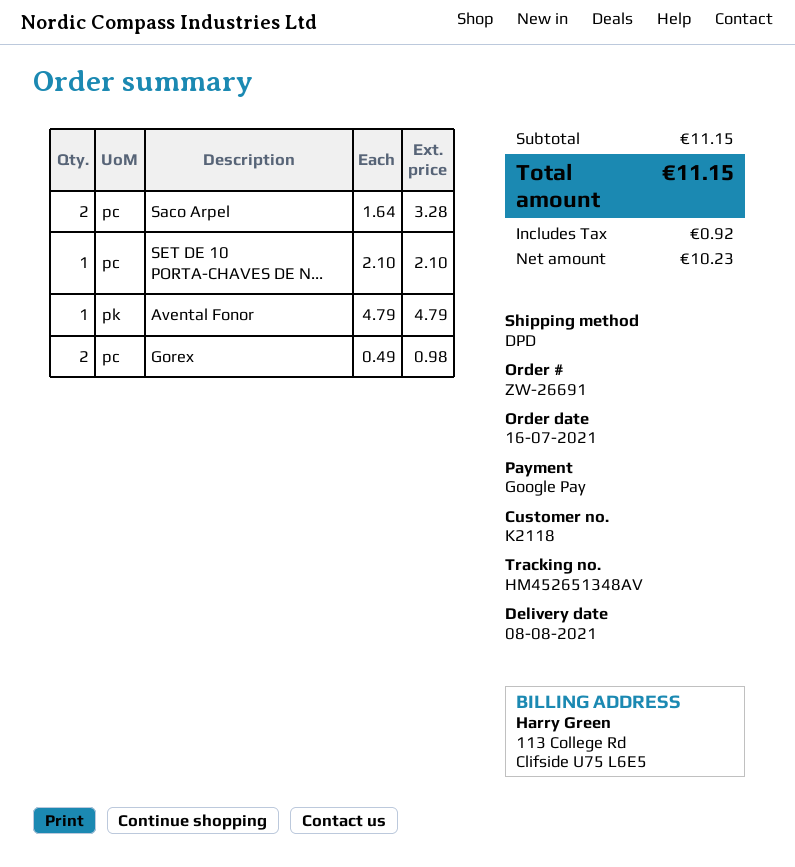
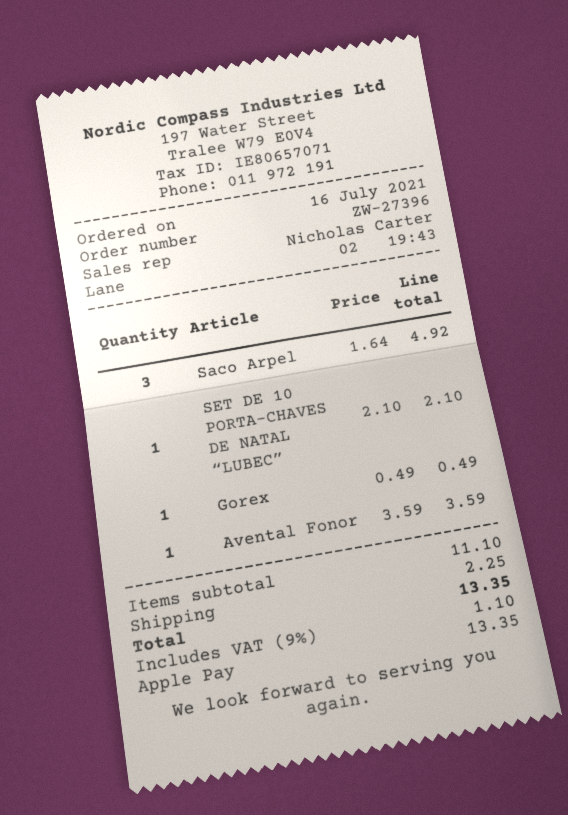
order number: ZW-26691 -> ZW-27396
payment method: Google Pay -> Apple Pay
Saco Arpel: 2 x 1.64 = 3.28 -> 3 x 1.64 = 4.92
Avental Fonor: 1 x 4.79 = 4.79 -> 1 x 3.59 = 3.59
Gorex: 2 x 0.49 = 0.98 -> 1 x 0.49 = 0.49
subtotal: 11.15 -> 11.10
shipping: none -> 2.25
tax: 0.92 -> 1.10
total: 11.15 -> 13.35

